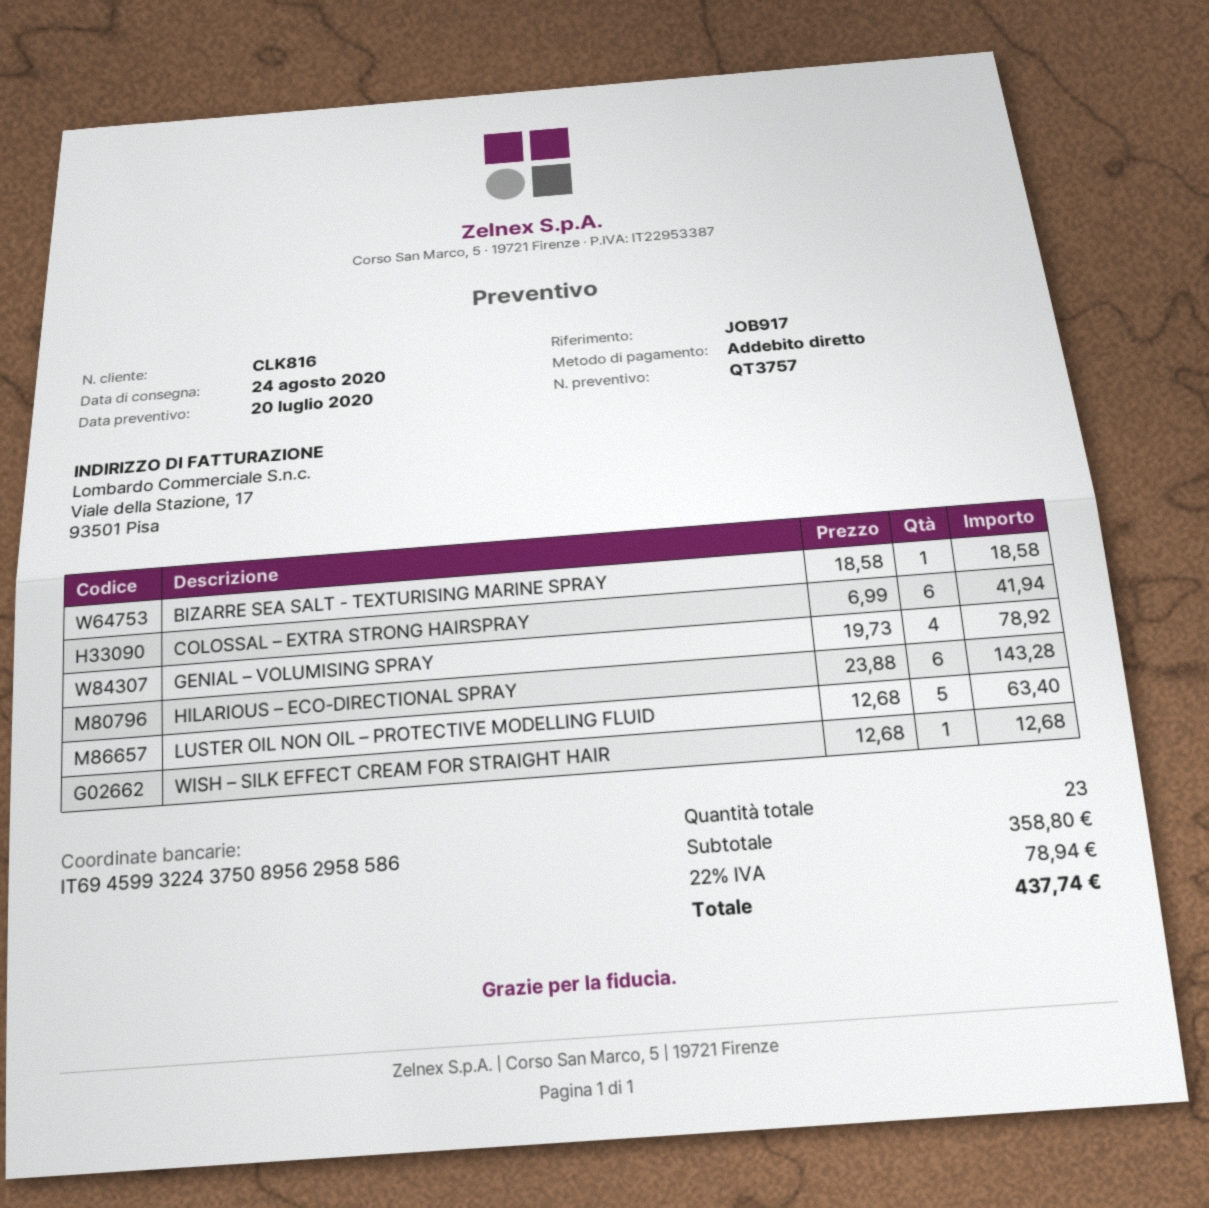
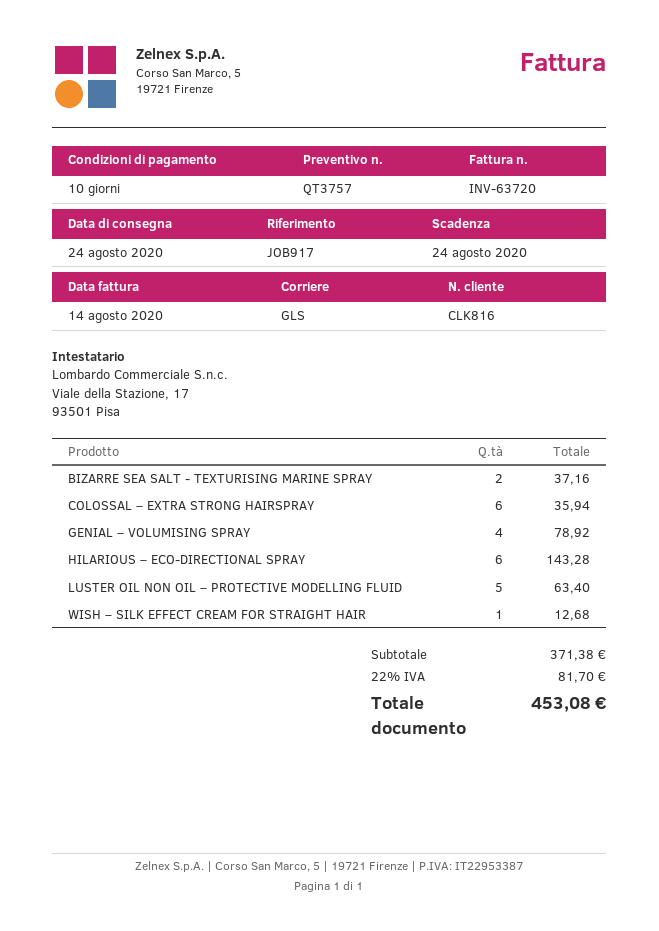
BIZARRE SEA SALT - TEXTURISING MARINE SPRAY: 1 for 18.58 -> 2 for 37.16
COLOSSAL – EXTRA STRONG HAIRSPRAY: 6 for 41.94 -> 6 for 35.94
subtotal: 358.80 -> 371.38
tax: 22% = 78.94 -> 22% = 81.70
total: 437.74 -> 453.08

